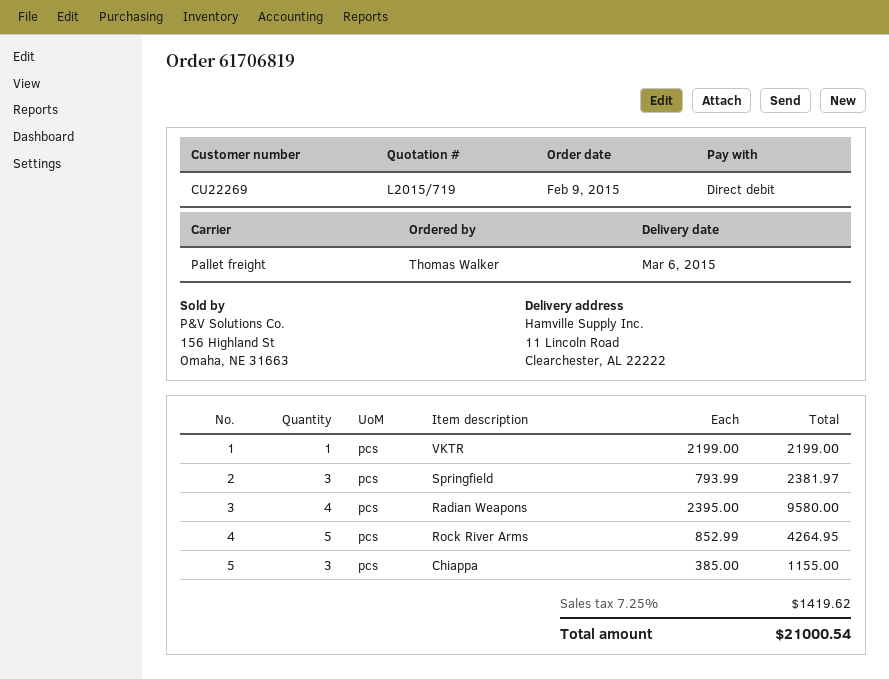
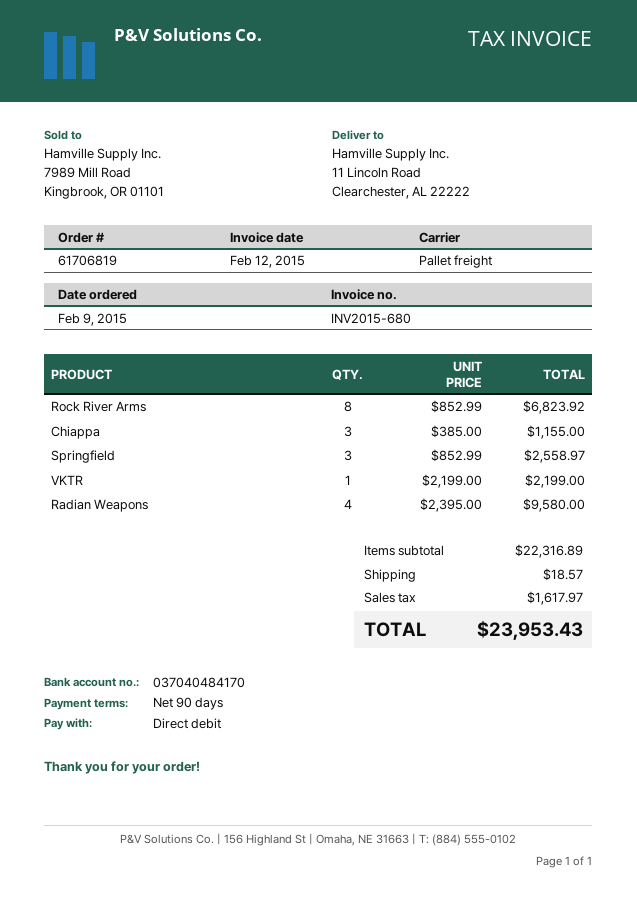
Springfield: 3 x 793.99 = 2381.97 -> 3 x 852.99 = 2558.97
Rock River Arms: 5 x 852.99 = 4264.95 -> 8 x 852.99 = 6823.92
shipping: none -> 18.57
tax: 1419.62 -> 1617.97
total: 21000.54 -> 23953.43

